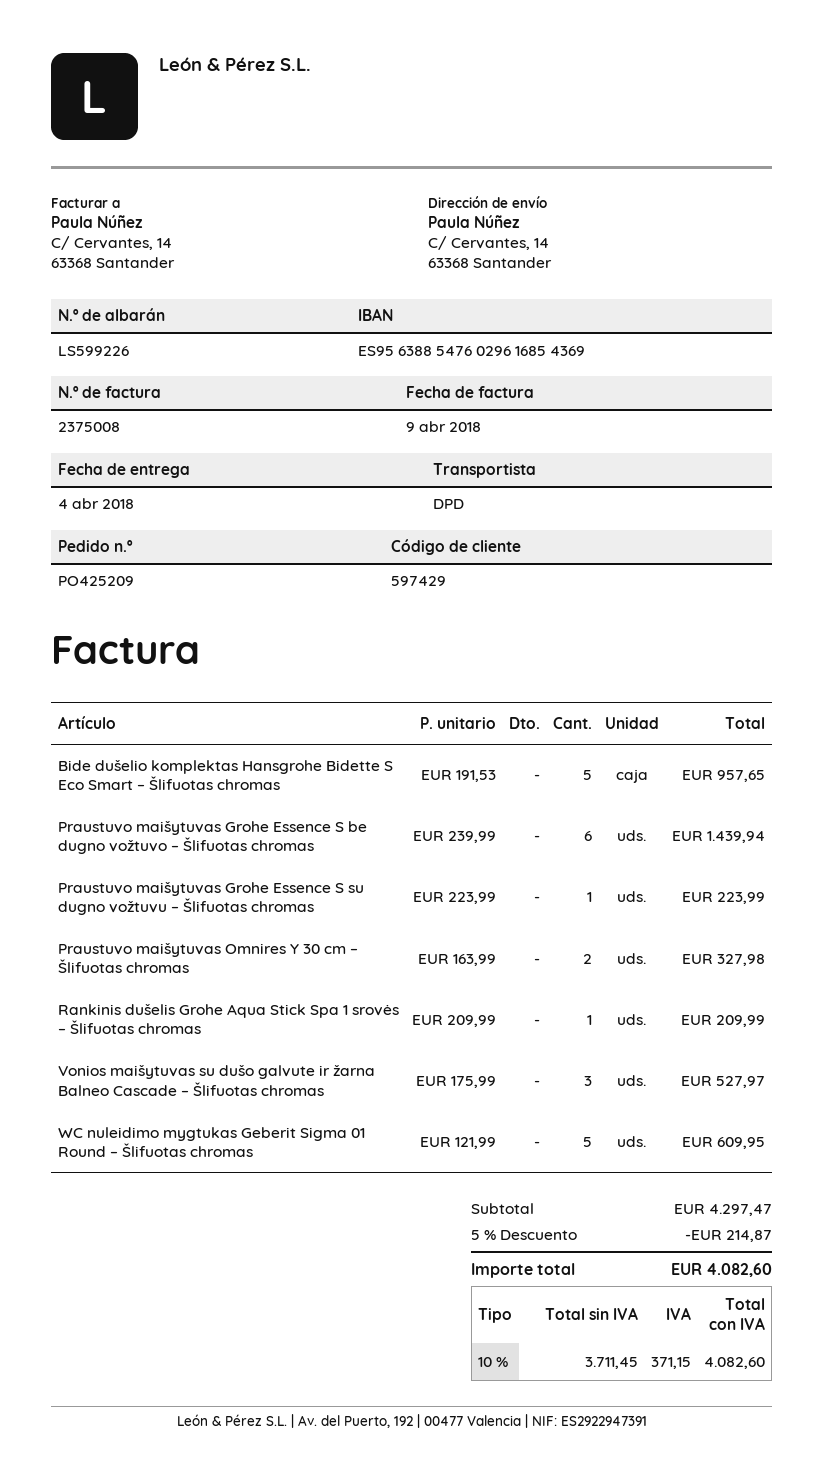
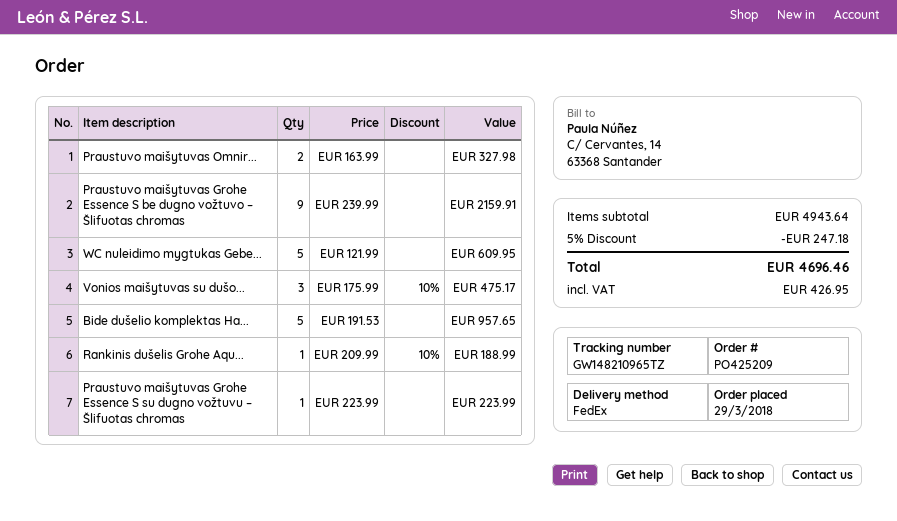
shipping method: DPD -> FedEx
Praustuvo maišytuvas Grohe Essence S be dugno vožtuvo – Šlifuotas chromas: 6 x 239.99 = 1439.94 -> 9 x 239.99 = 2159.91
Rankinis dušelis Grohe Aqua Stick Spa 1 srovės – Šlifuotas chromas: 1 x 209.99 = 209.99 -> 1 x 209.99 - 10% = 188.99
Vonios maišytuvas su dušo galvute ir žarna Balneo Cascade – Šlifuotas chromas: 3 x 175.99 = 527.97 -> 3 x 175.99 - 10% = 475.17
subtotal: 4297.47 -> 4943.64
discount: 5% = 214.87 -> 5% = 247.18
tax: 371.15 -> 426.95
total: 4082.60 -> 4696.46

